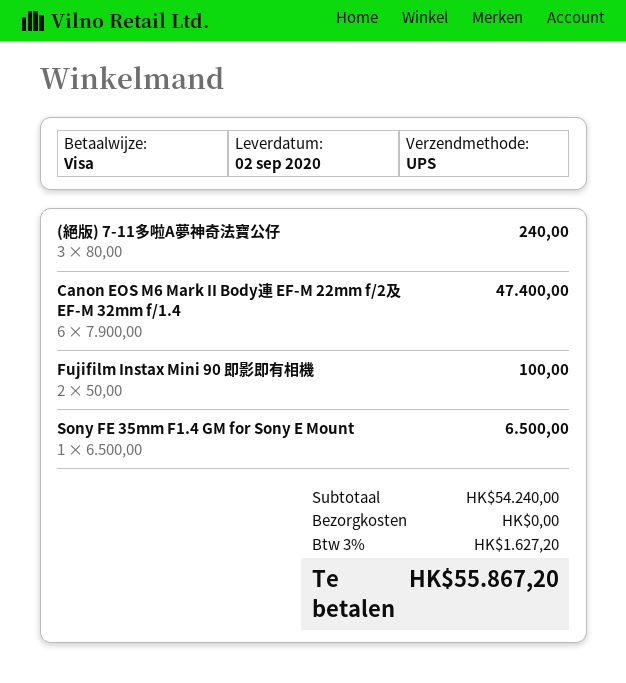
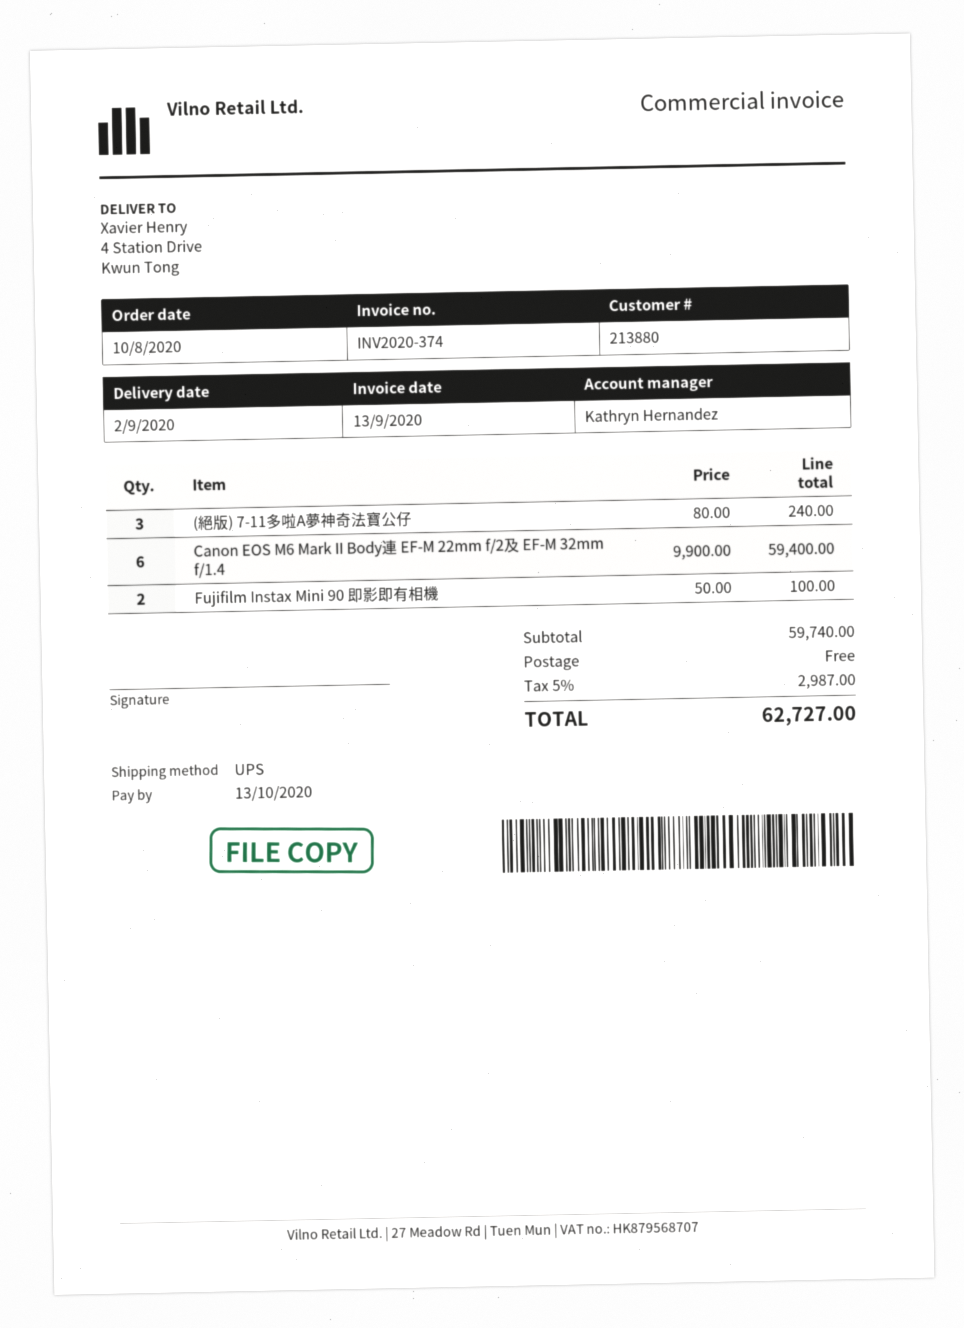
Canon EOS M6 Mark II Body連 EF-M 22mm f/2及 EF-M 32mm f/1.4: 6 x 7900.00 = 47400.00 -> 6 x 9900.00 = 59400.00
Sony FE 35mm F1.4 GM for Sony E Mount: 1 x 6500.00 = 6500.00 -> none
subtotal: 54240.00 -> 59740.00
tax: 3% = 1627.20 -> 5% = 2987.00
total: 55867.20 -> 62727.00

